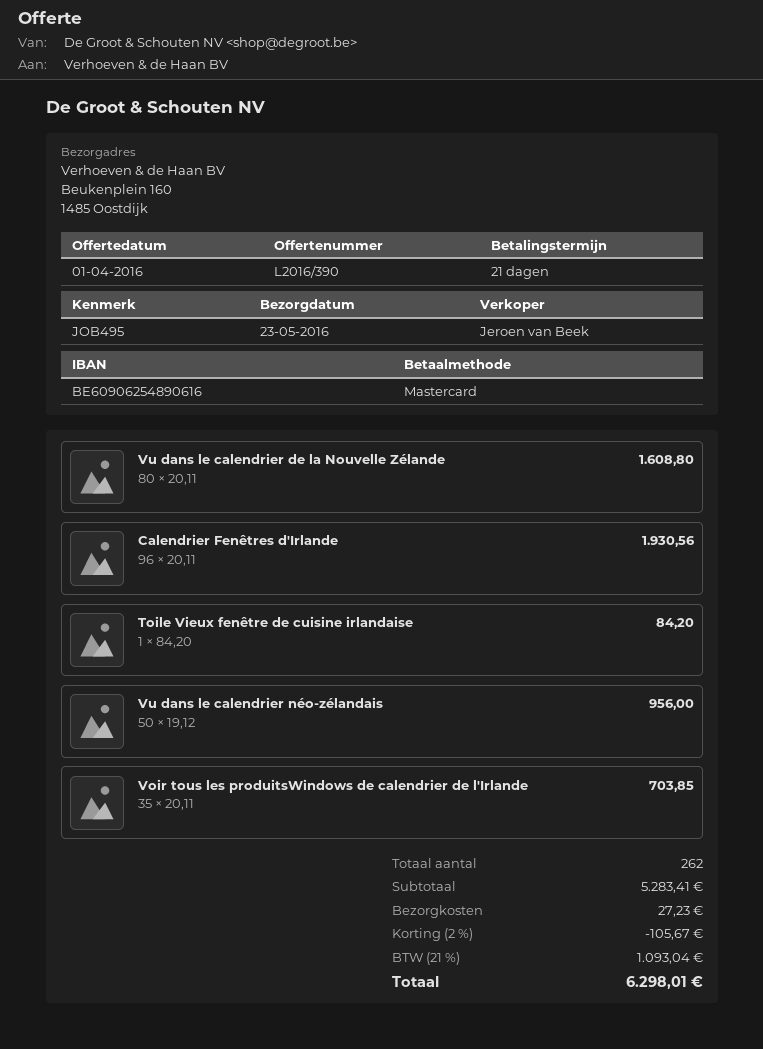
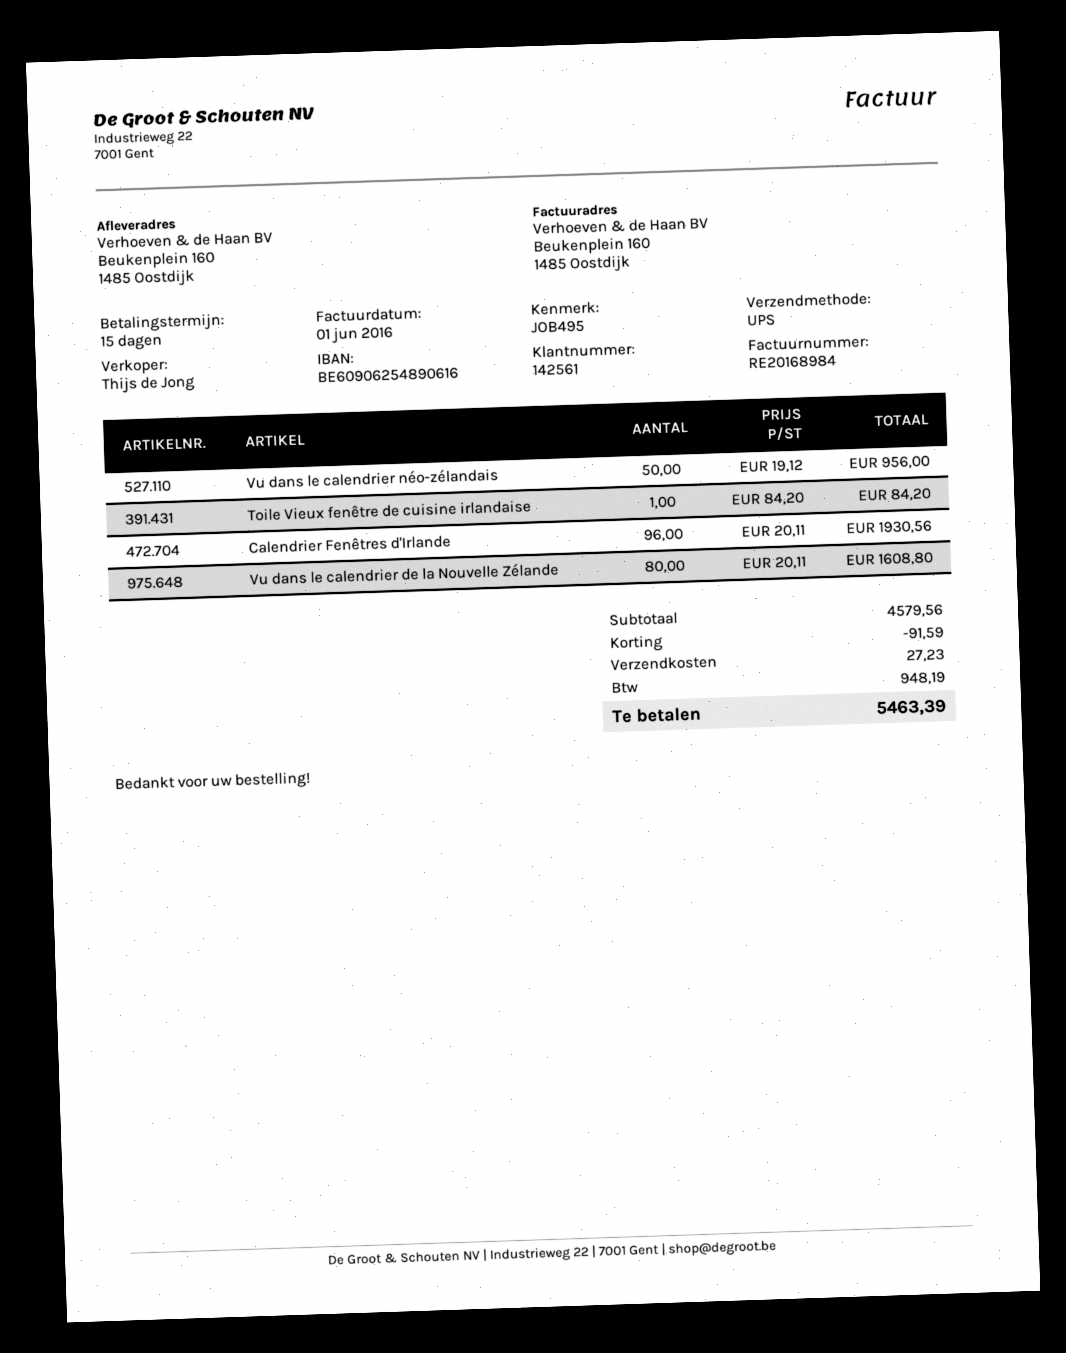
payment terms: 21 days -> 15 days
sales rep: Jeroen van Beek -> Thijs de Jong
Voir tous les produitsWindows de calendrier de l'Irlande: 35 x 20.11 = 703.85 -> none
subtotal: 5283.41 -> 4579.56
discount: 105.67 -> 91.59
tax: 1093.04 -> 948.19
total: 6298.01 -> 5463.39

